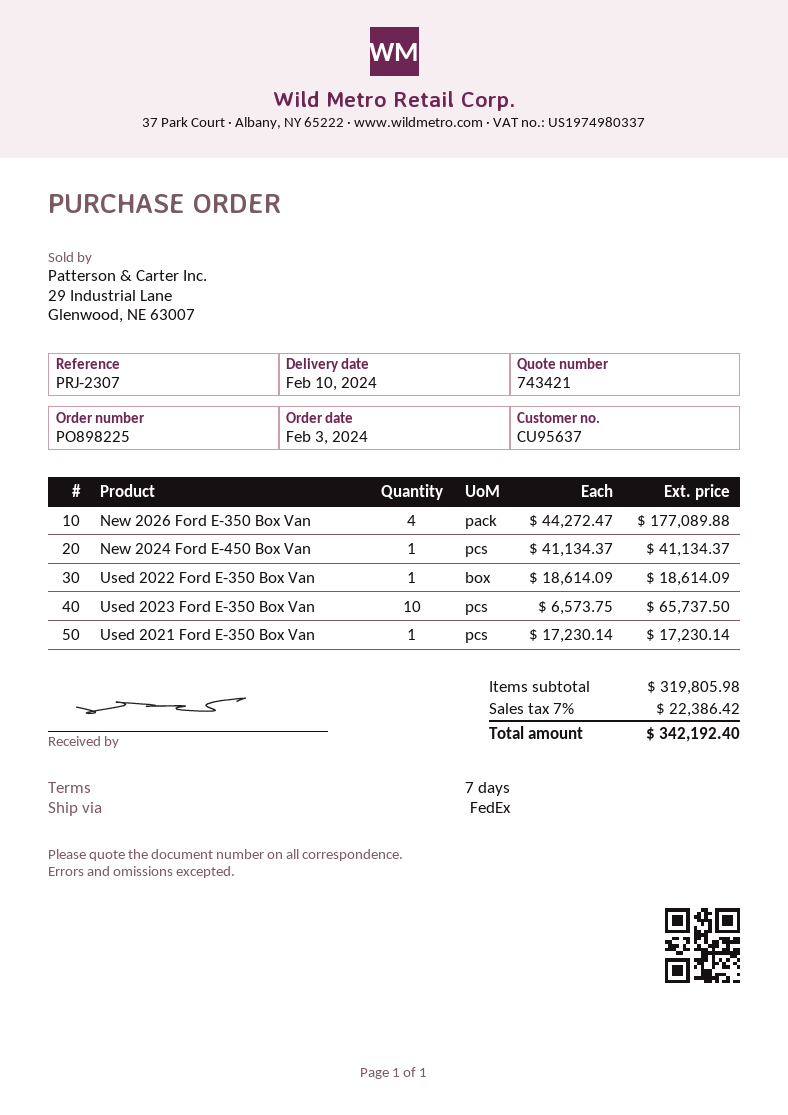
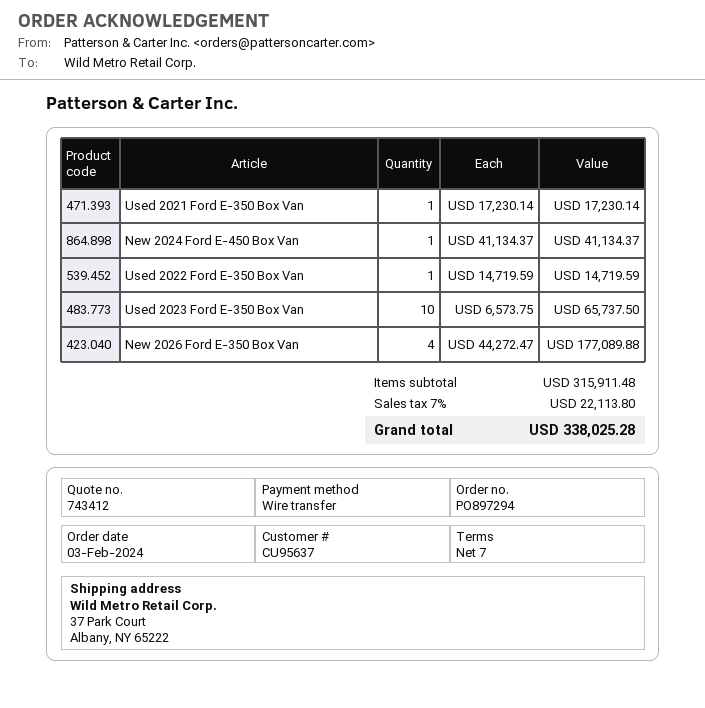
quote number: 743421 -> 743412
order number: PO898225 -> PO897294
Used 2022 Ford E-350 Box Van: 1 x 18614.09 = 18614.09 -> 1 x 14719.59 = 14719.59
subtotal: 319805.98 -> 315911.48
tax: 7% = 22386.42 -> 7% = 22113.80
total: 342192.40 -> 338025.28

